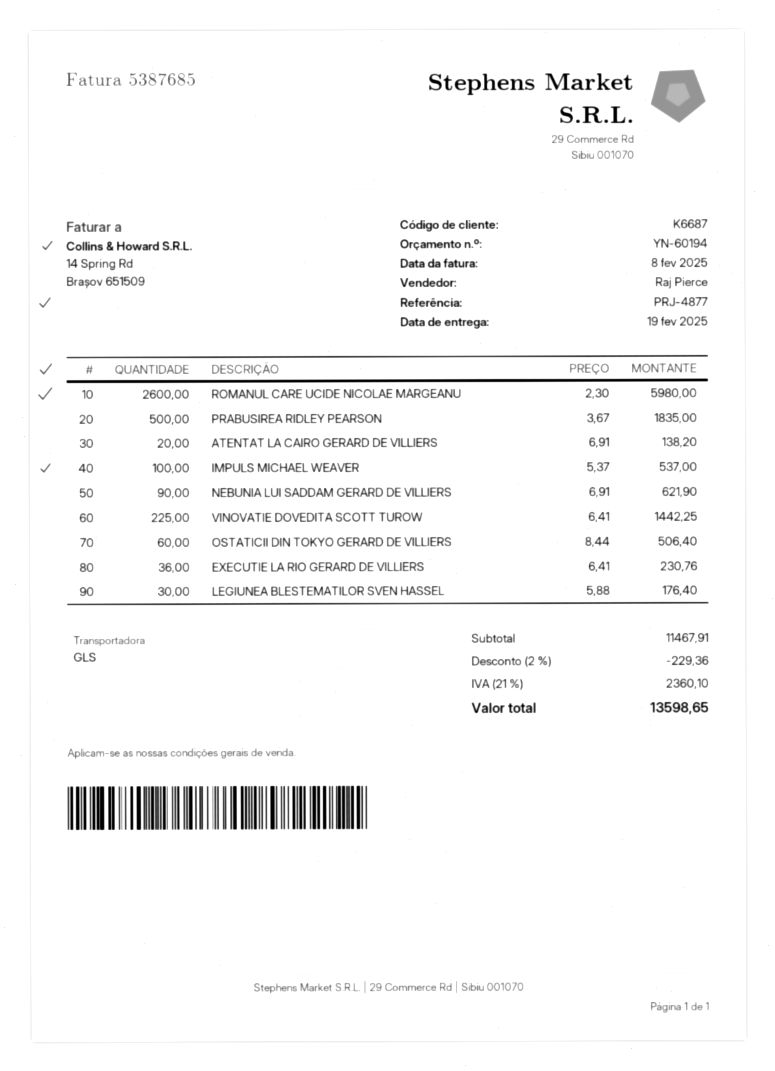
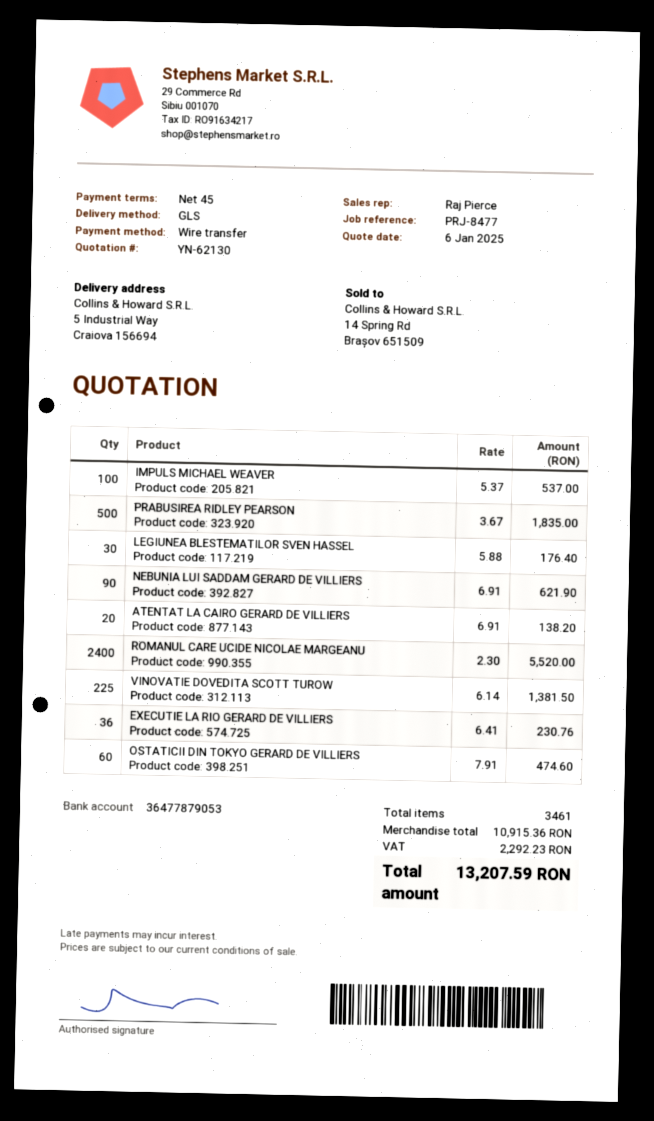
quote number: YN-60194 -> YN-62130
reference: PRJ-4877 -> PRJ-8477
ROMANUL CARE UCIDE NICOLAE MARGEANU: 2600 x 2.30 = 5980.00 -> 2400 x 2.30 = 5520.00
VINOVATIE DOVEDITA SCOTT TUROW: 225 x 6.41 = 1442.25 -> 225 x 6.14 = 1381.50
OSTATICII DIN TOKYO GERARD DE VILLIERS: 60 x 8.44 = 506.40 -> 60 x 7.91 = 474.60
subtotal: 11467.91 -> 10915.36
discount: 2% = 229.36 -> none
tax: 2360.10 -> 2292.23
total: 13598.65 -> 13207.59

